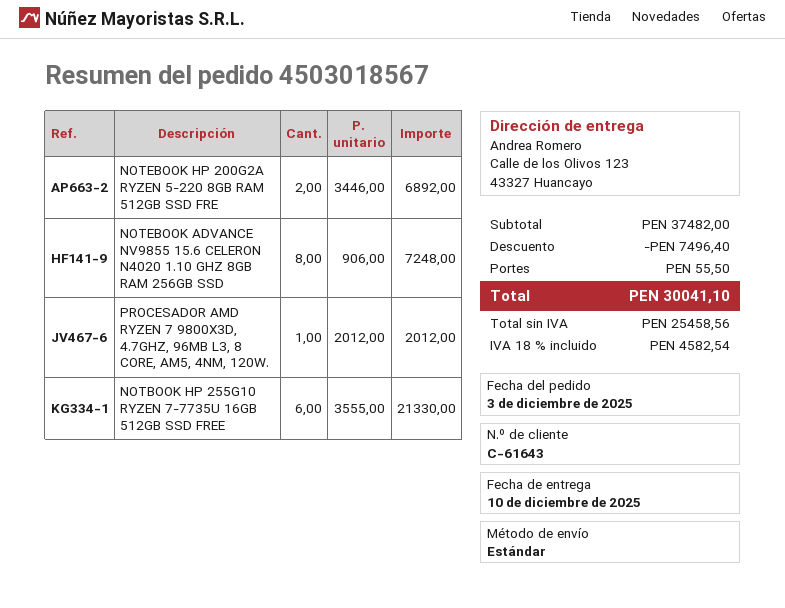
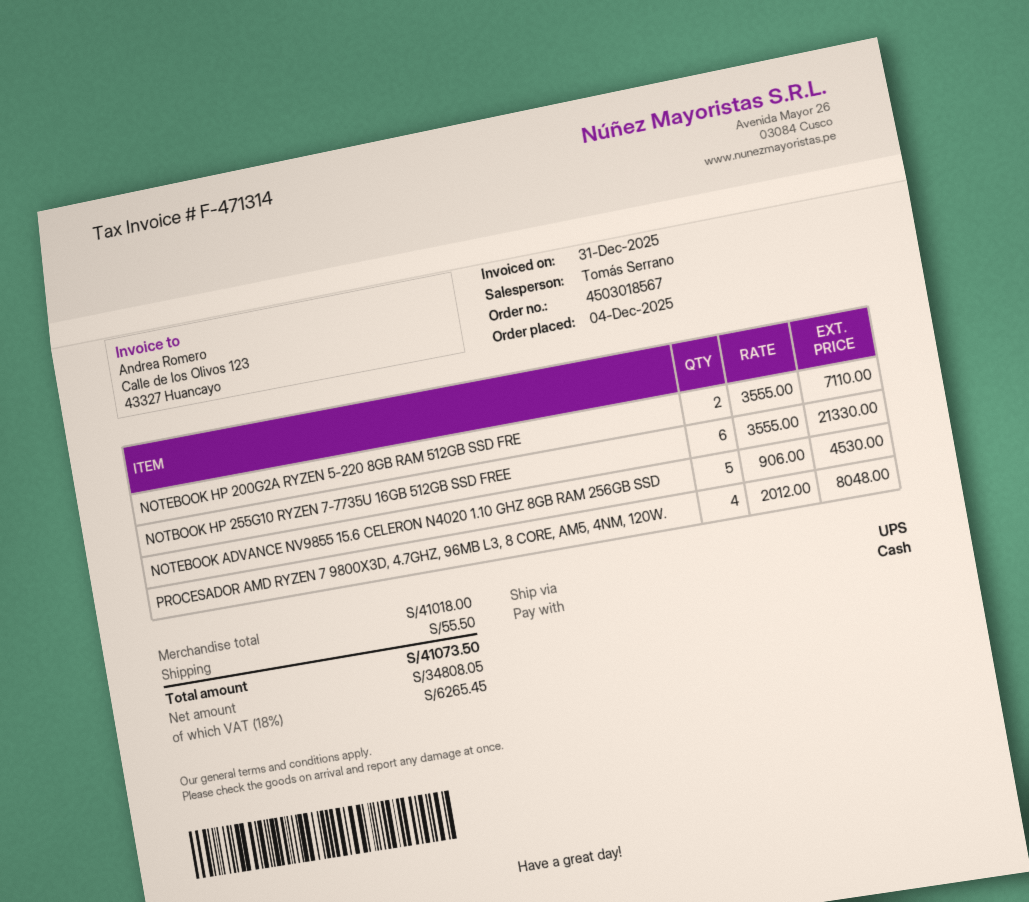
order date: 2025-12-03 -> 2025-12-04
shipping method: standard -> UPS
NOTEBOOK HP 200G2A RYZEN 5-220 8GB RAM 512GB SSD FRE: 2 x 3446.00 = 6892.00 -> 2 x 3555.00 = 7110.00
NOTEBOOK ADVANCE NV9855 15.6 CELERON N4020 1.10 GHZ 8GB RAM 256GB SSD: 8 x 906.00 = 7248.00 -> 5 x 906.00 = 4530.00
PROCESADOR AMD RYZEN 7 9800X3D, 4.7GHZ, 96MB L3, 8 CORE, AM5, 4NM, 120W.: 1 x 2012.00 = 2012.00 -> 4 x 2012.00 = 8048.00
subtotal: 37482.00 -> 41018.00
discount: 7496.40 -> none
net: 25458.56 -> 34808.05
tax: 18% = 4582.54 -> 18% = 6265.45
total: 30041.10 -> 41073.50

